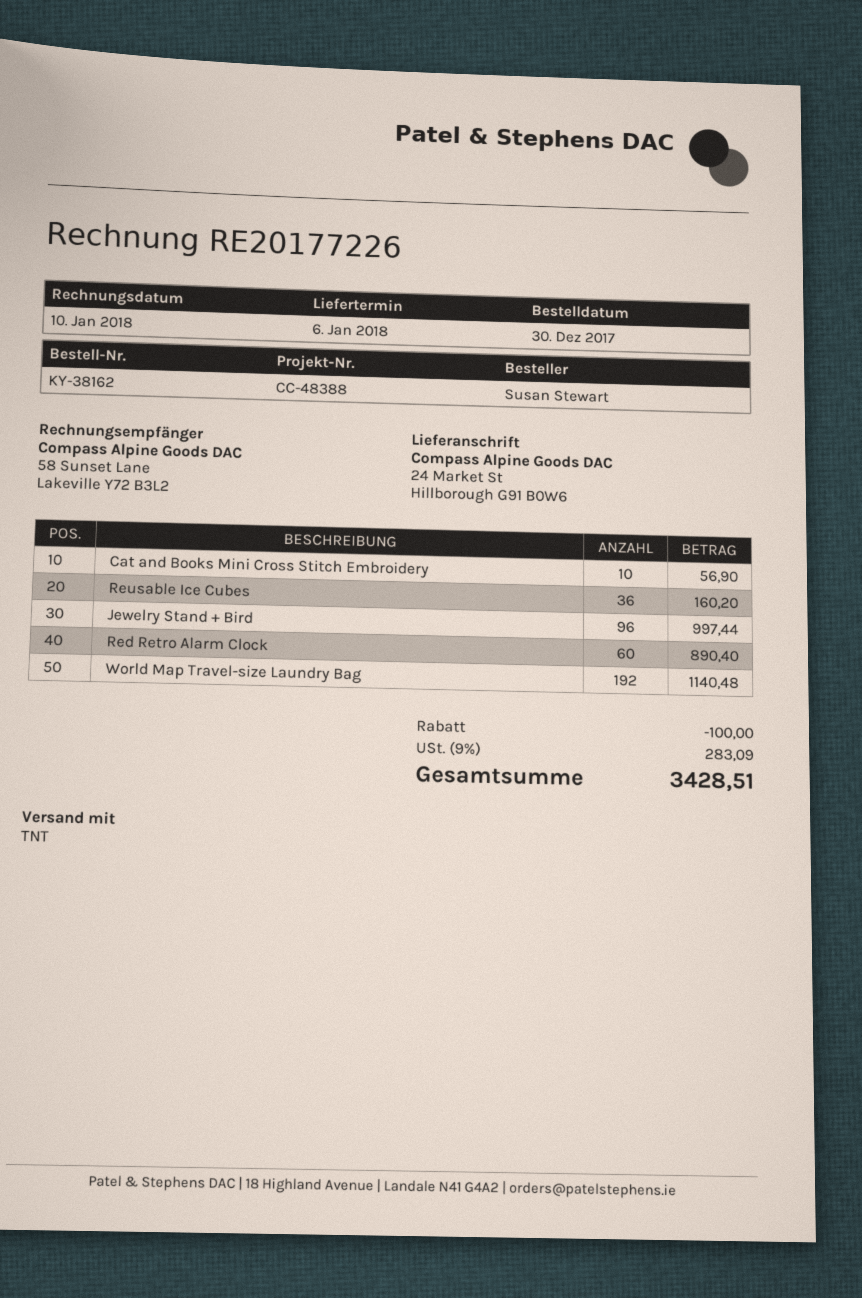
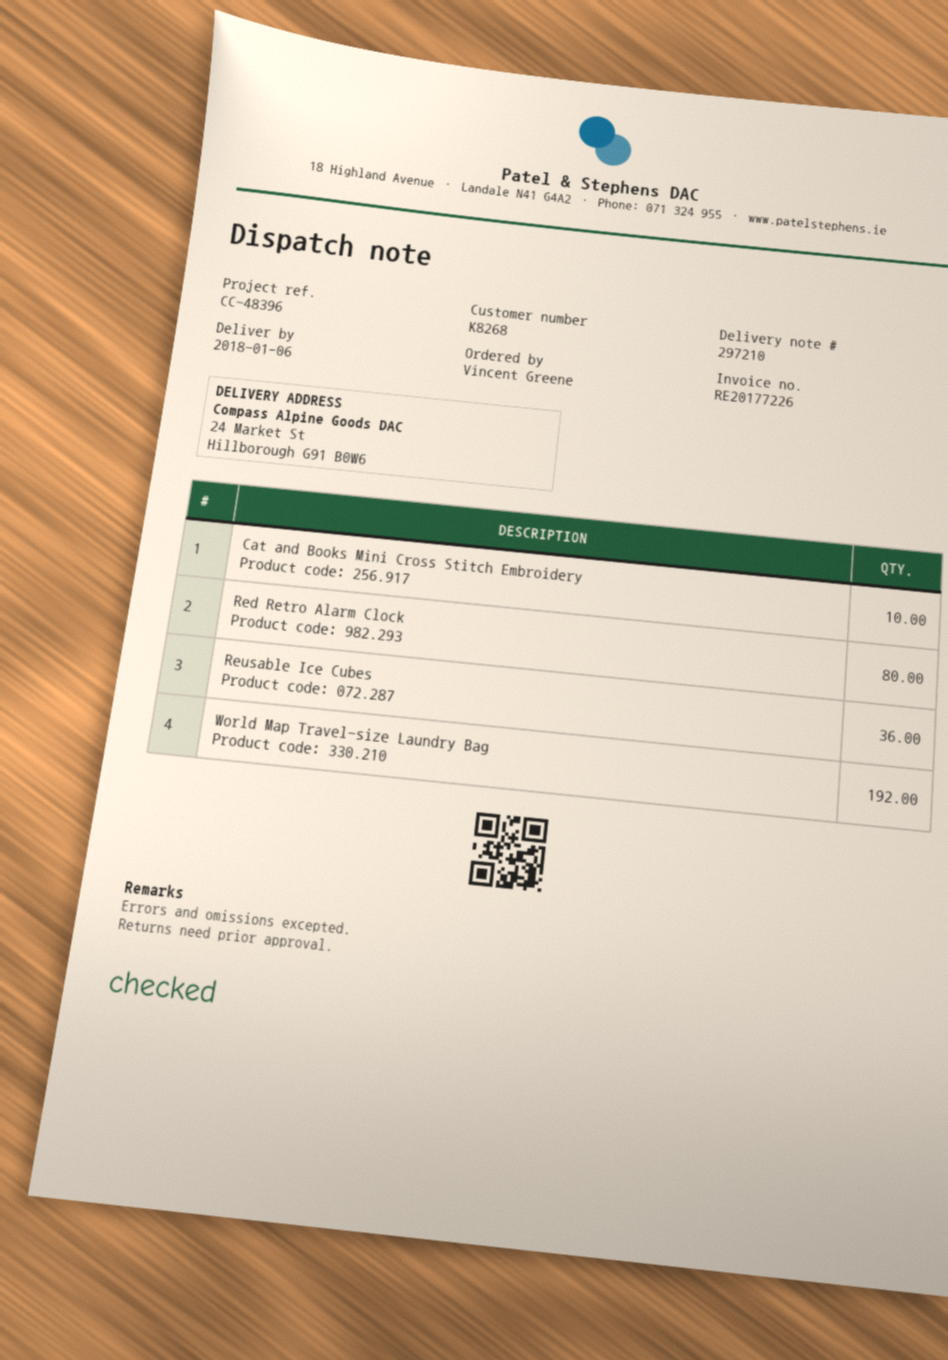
reference: CC-48388 -> CC-48396
ordered by: Susan Stewart -> Vincent Greene
Jewelry Stand + Bird: 96 -> none
Red Retro Alarm Clock: 60 -> 80

